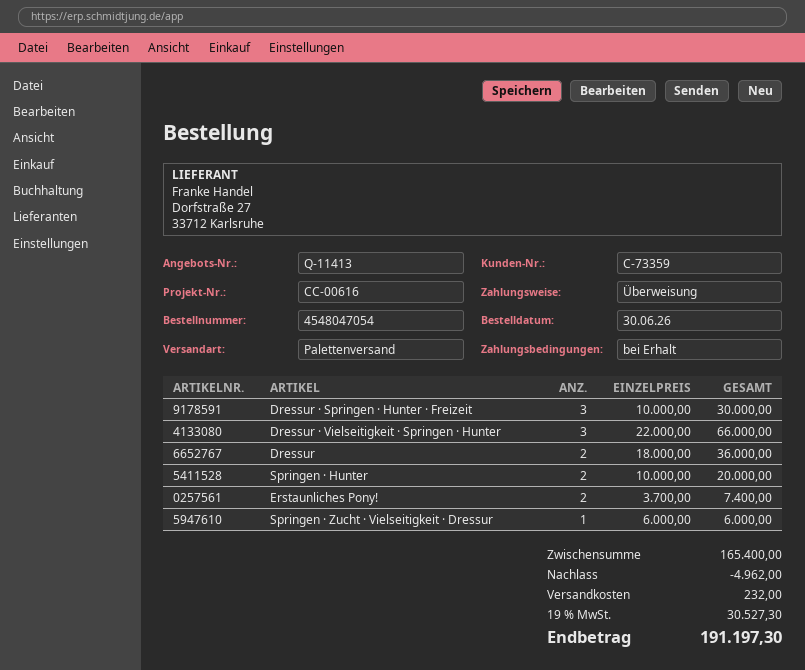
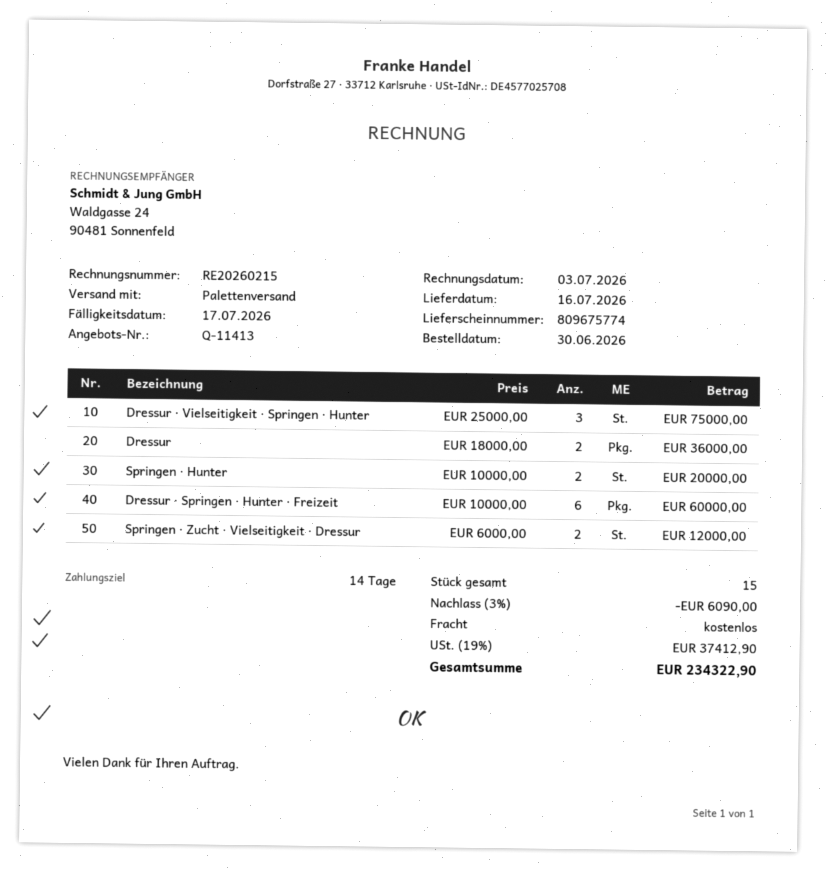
payment terms: on receipt -> 14 days
Dressur · Springen · Hunter · Freizeit: 3 x 10000.00 = 30000.00 -> 6 x 10000.00 = 60000.00
Dressur · Vielseitigkeit · Springen · Hunter: 3 x 22000.00 = 66000.00 -> 3 x 25000.00 = 75000.00
Erstaunliches Pony!: 2 x 3700.00 = 7400.00 -> none
Springen · Zucht · Vielseitigkeit · Dressur: 1 x 6000.00 = 6000.00 -> 2 x 6000.00 = 12000.00
discount: 4962.00 -> 6090.00
shipping: 232.00 -> 0.00
tax: 19% = 30527.30 -> 19% = 37412.90
total: 191197.30 -> 234322.90

